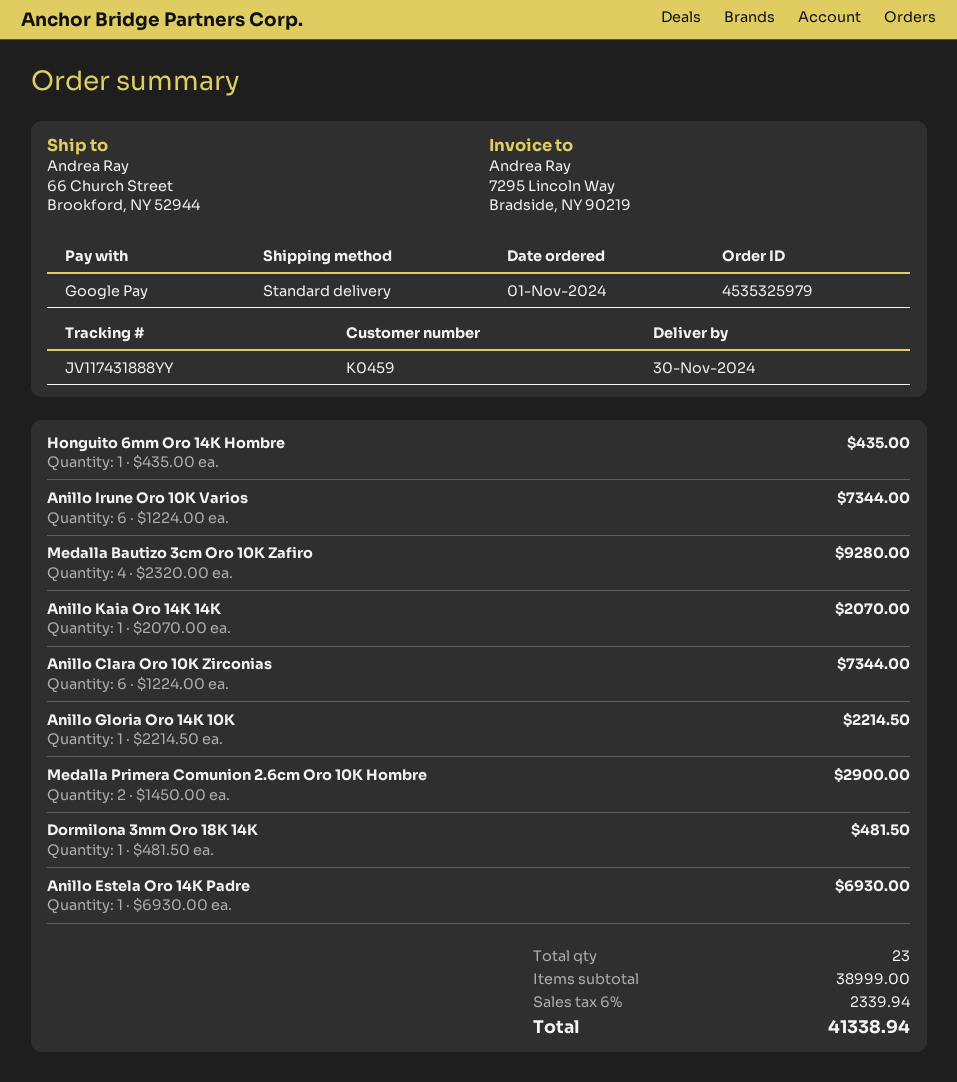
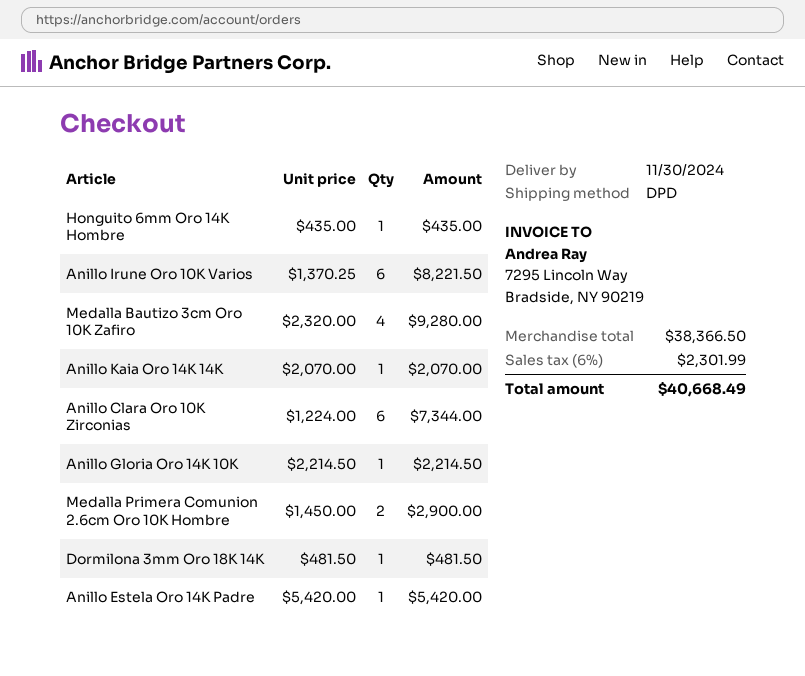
shipping method: standard -> DPD
Anillo Irune Oro 10K Varios: 6 x 1224.00 = 7344.00 -> 6 x 1370.25 = 8221.50
Anillo Estela Oro 14K Padre: 1 x 6930.00 = 6930.00 -> 1 x 5420.00 = 5420.00
subtotal: 38999.00 -> 38366.50
tax: 6% = 2339.94 -> 6% = 2301.99
total: 41338.94 -> 40668.49

